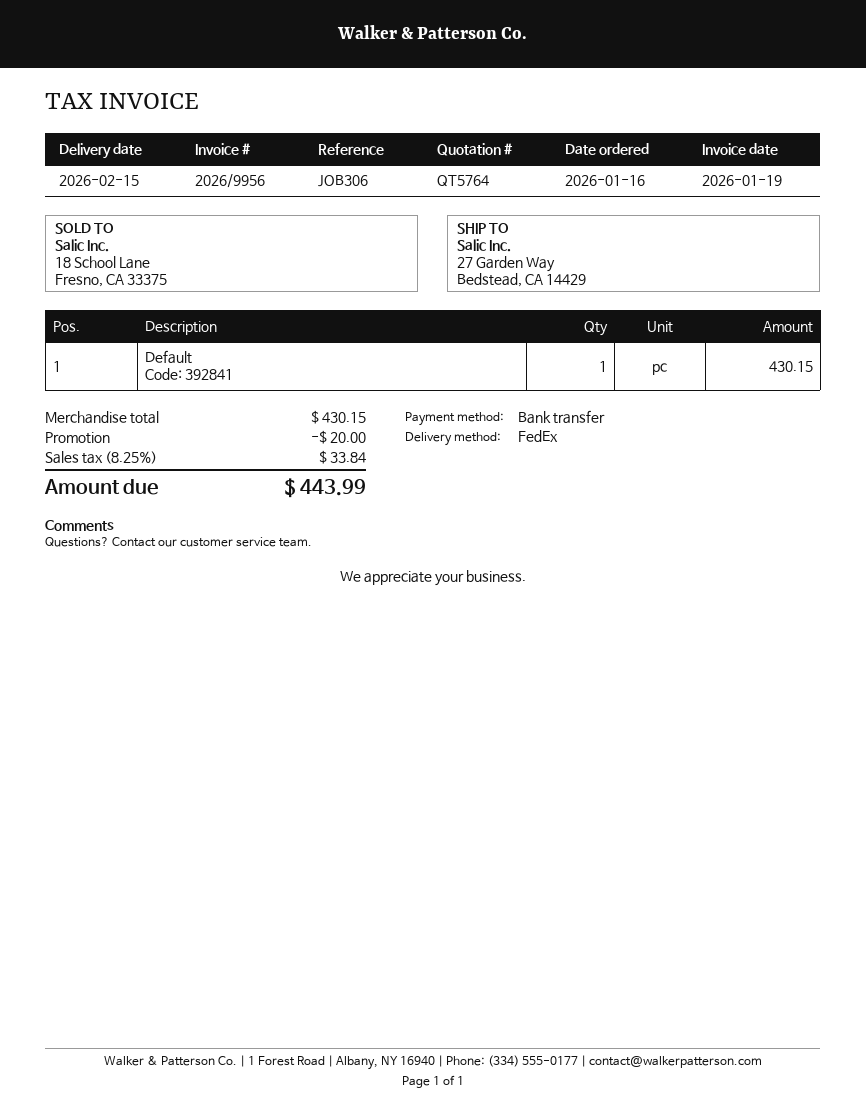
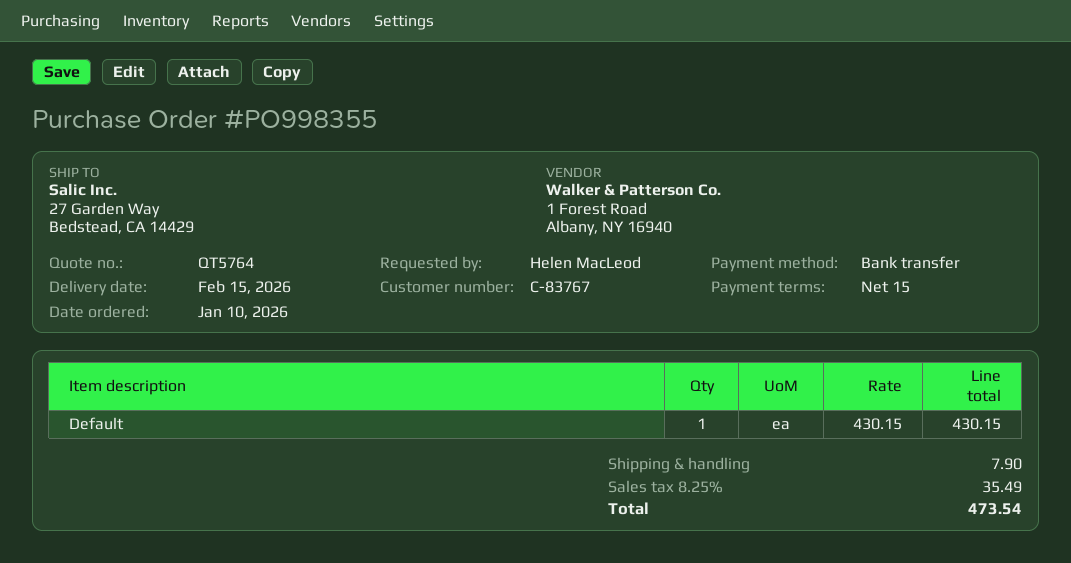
order date: 2026-01-16 -> 2026-01-10
discount: 20.00 -> none
shipping: none -> 7.90
tax: 8.25% = 33.84 -> 8.25% = 35.49
total: 443.99 -> 473.54

